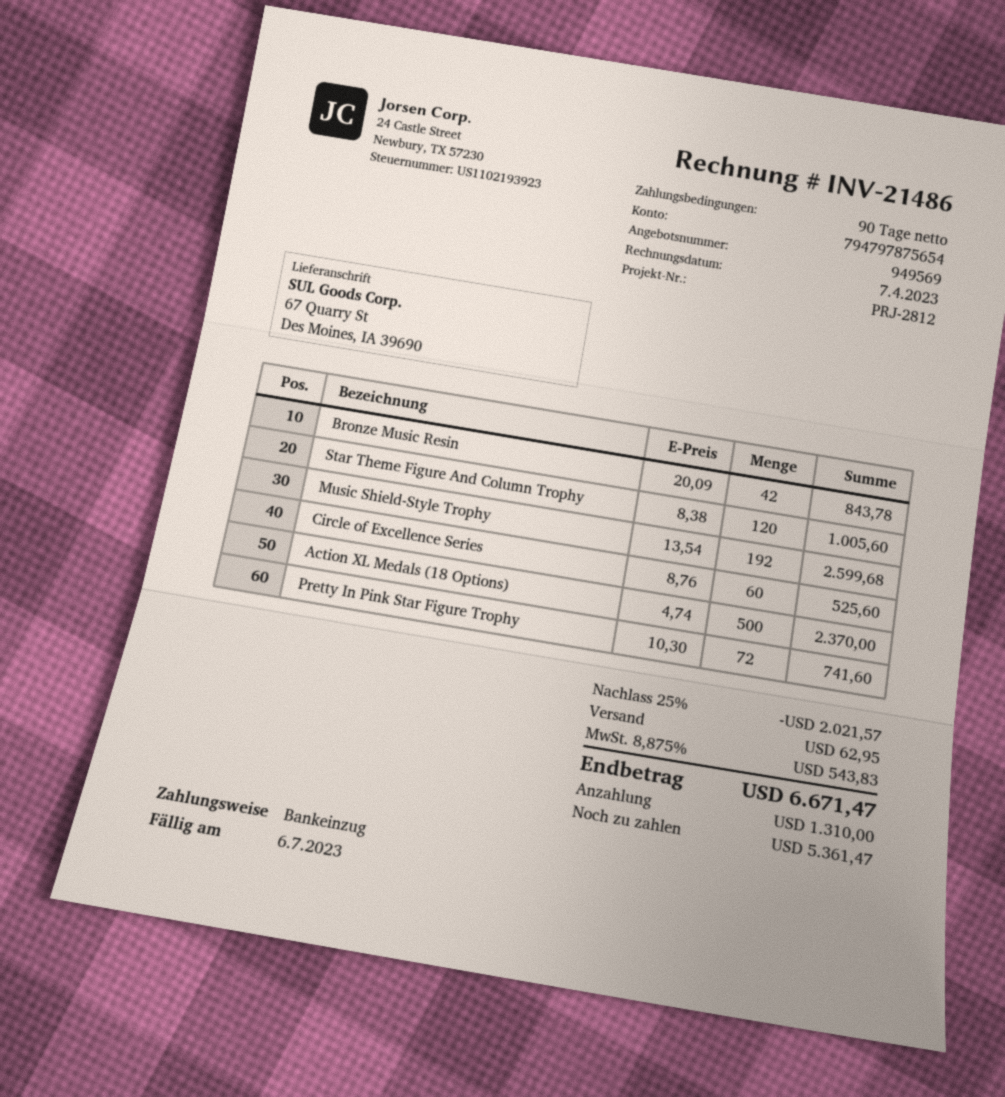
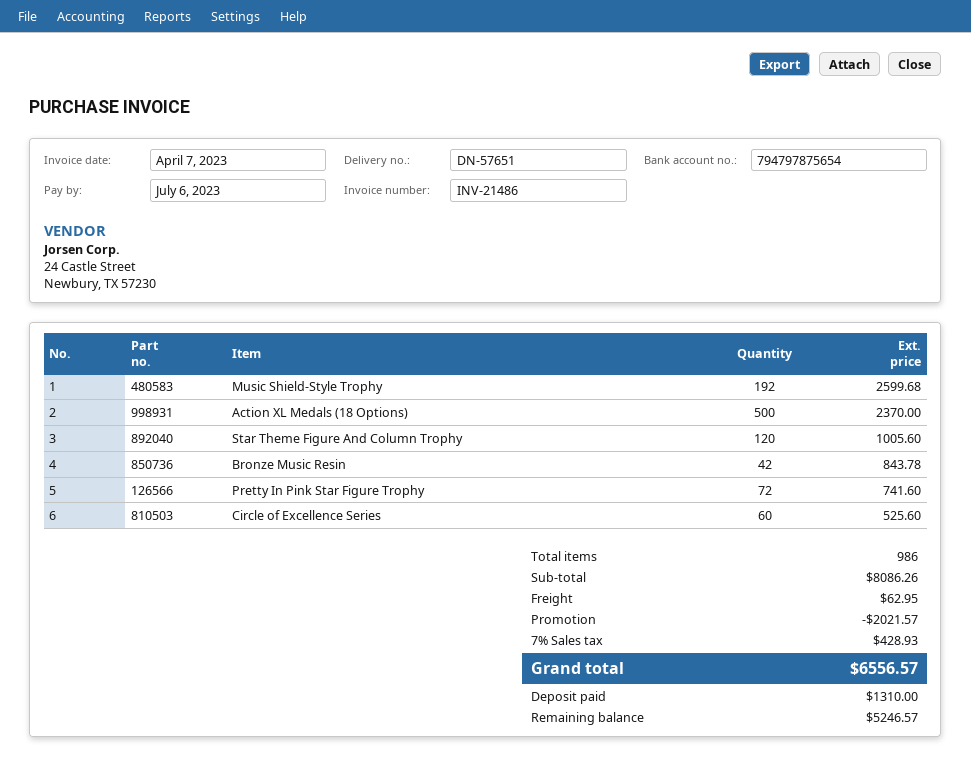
tax: 8.875% = 543.83 -> 7% = 428.93
total: 6671.47 -> 6556.57
balance: 5361.47 -> 5246.57

